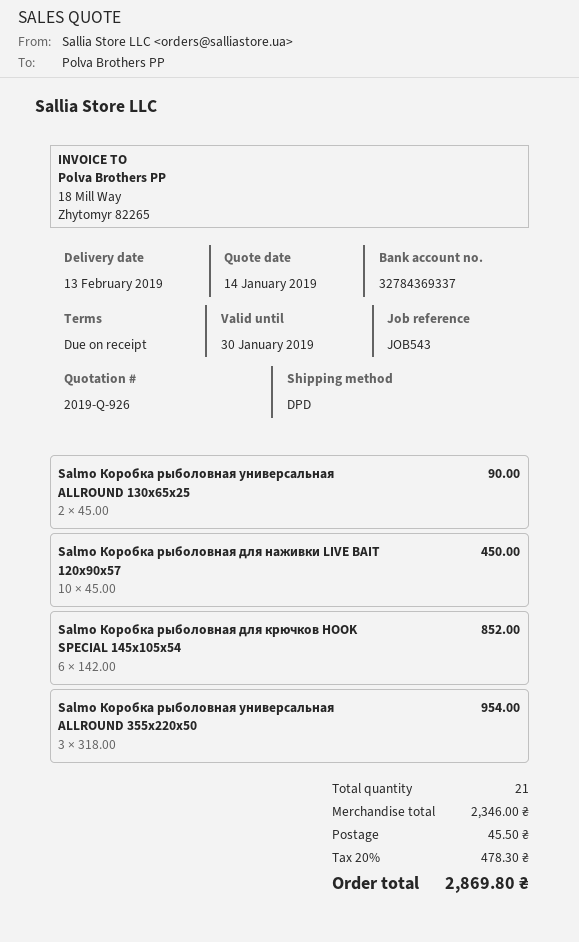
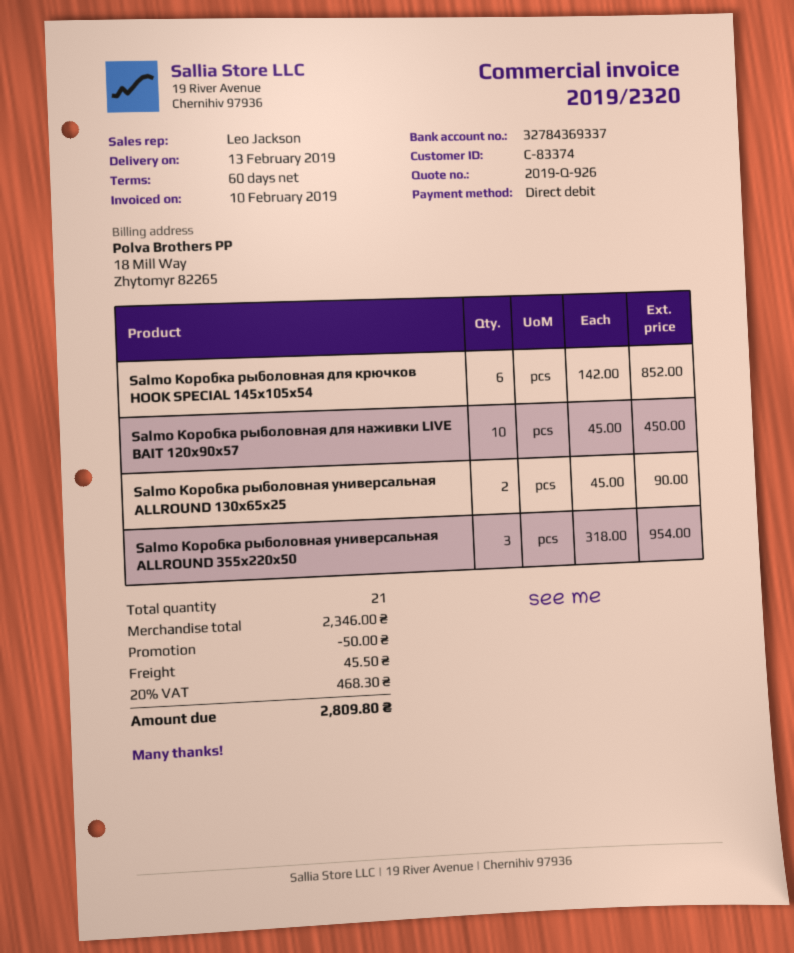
payment terms: on receipt -> 60 days
discount: none -> 50.00
tax: 20% = 478.30 -> 20% = 468.30
total: 2869.80 -> 2809.80

